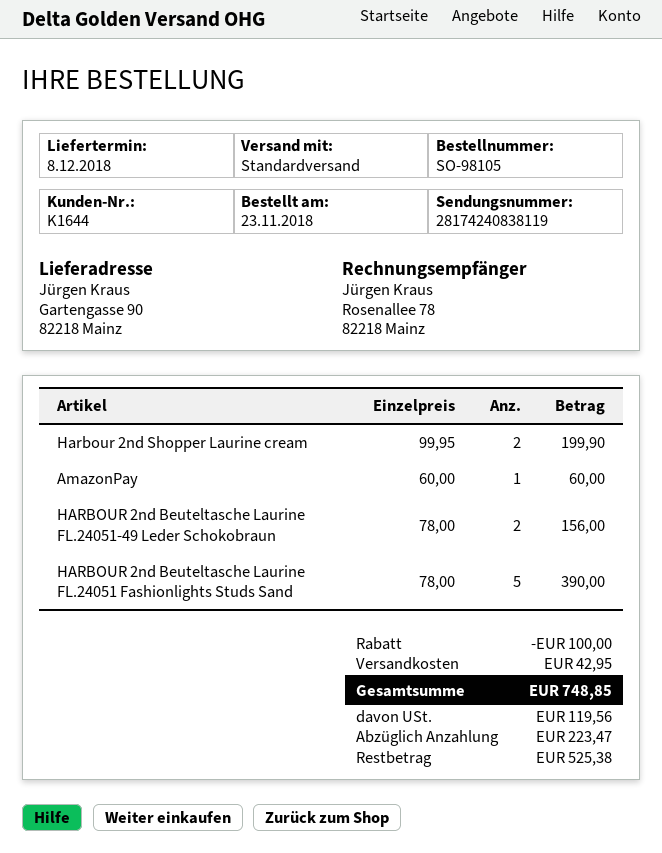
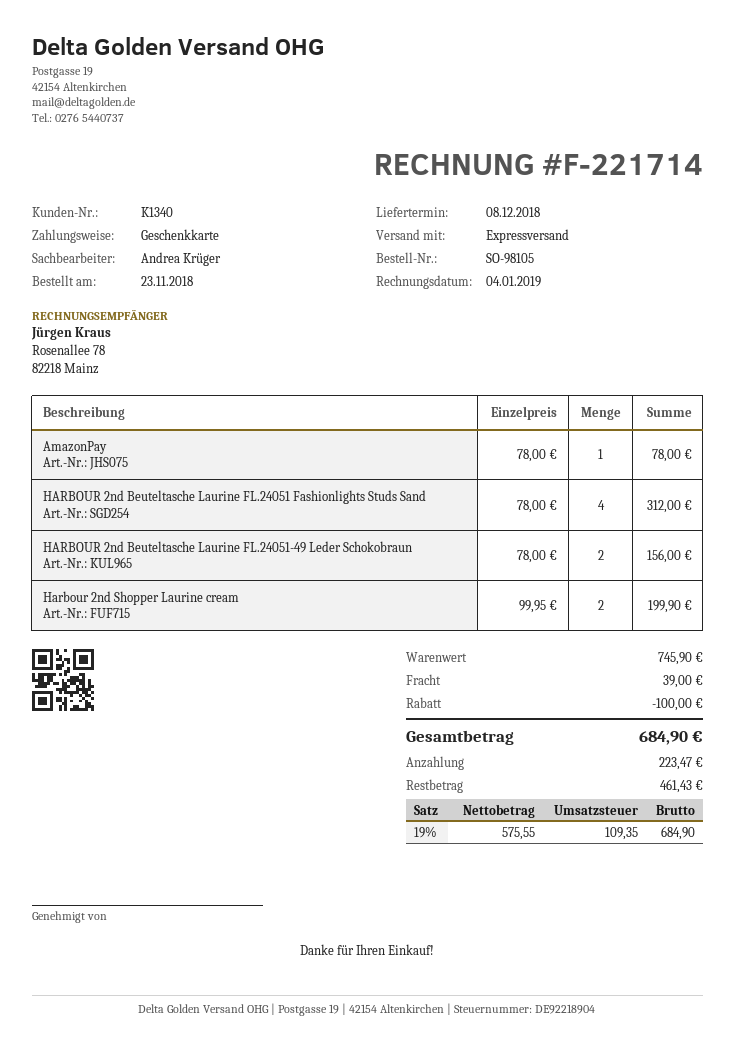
customer number: K1644 -> K1340
shipping method: standard -> express
AmazonPay: 1 x 60.00 = 60.00 -> 1 x 78.00 = 78.00
HARBOUR 2nd Beuteltasche Laurine FL.24051 Fashionlights Studs Sand: 5 x 78.00 = 390.00 -> 4 x 78.00 = 312.00
shipping: 42.95 -> 39.00
tax: 119.56 -> 109.35
total: 748.85 -> 684.90
balance: 525.38 -> 461.43

